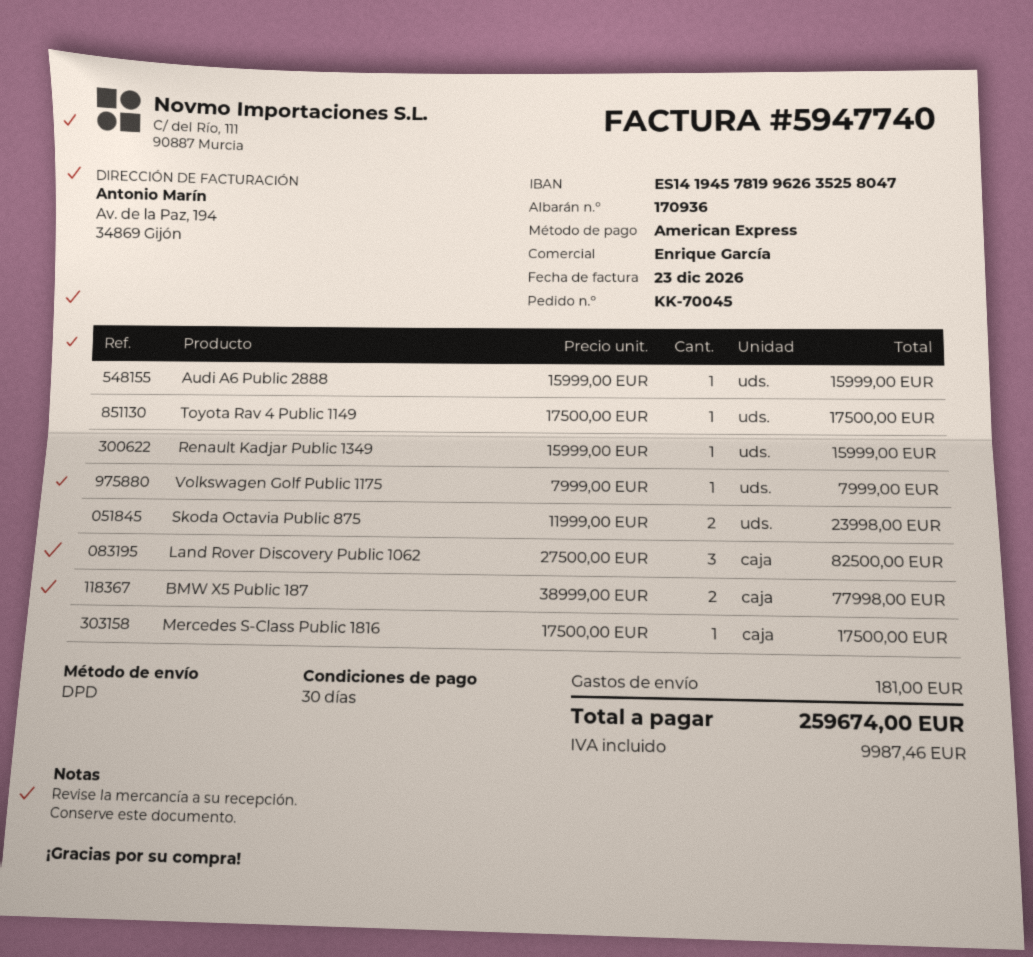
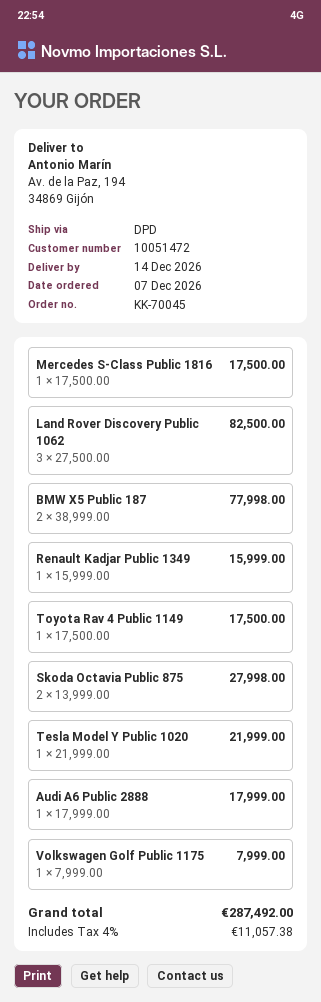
Audi A6 Public 2888: 1 x 15999.00 = 15999.00 -> 1 x 17999.00 = 17999.00
Skoda Octavia Public 875: 2 x 11999.00 = 23998.00 -> 2 x 13999.00 = 27998.00
Tesla Model Y Public 1020: none -> 1 x 21999.00 = 21999.00
shipping: 181.00 -> none
tax: 9987.46 -> 11057.38
total: 259674.00 -> 287492.00

